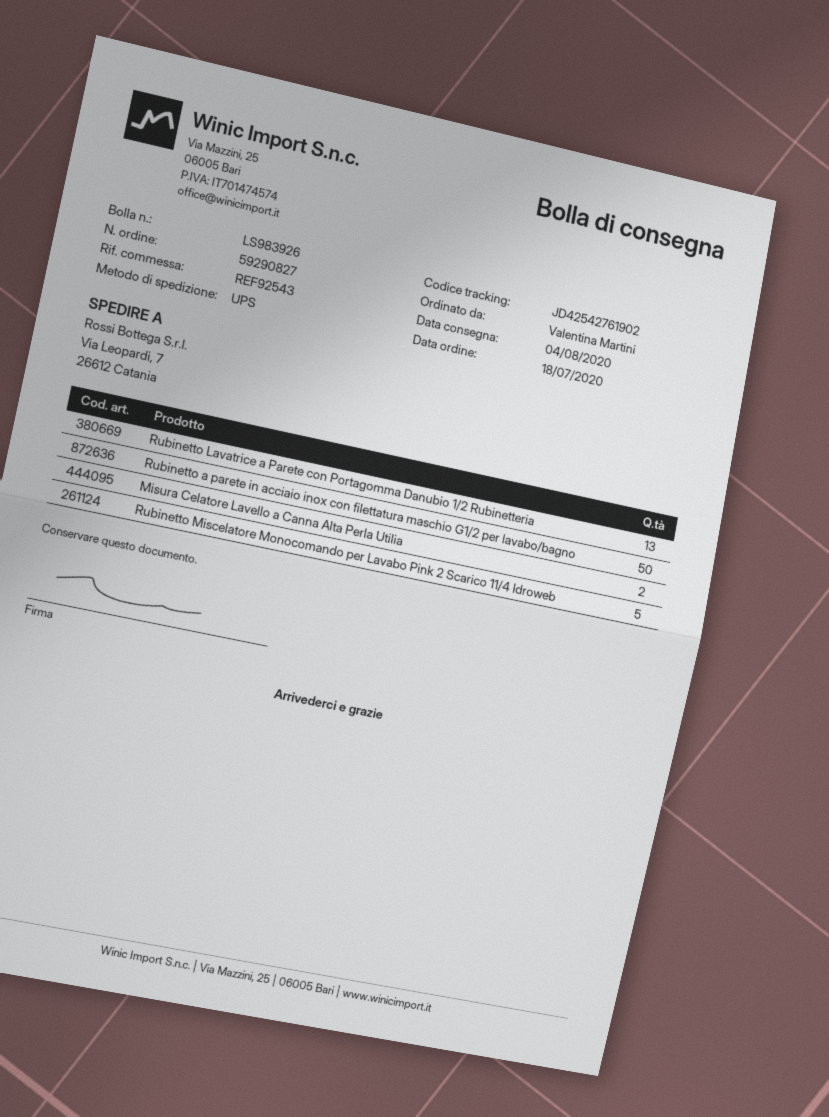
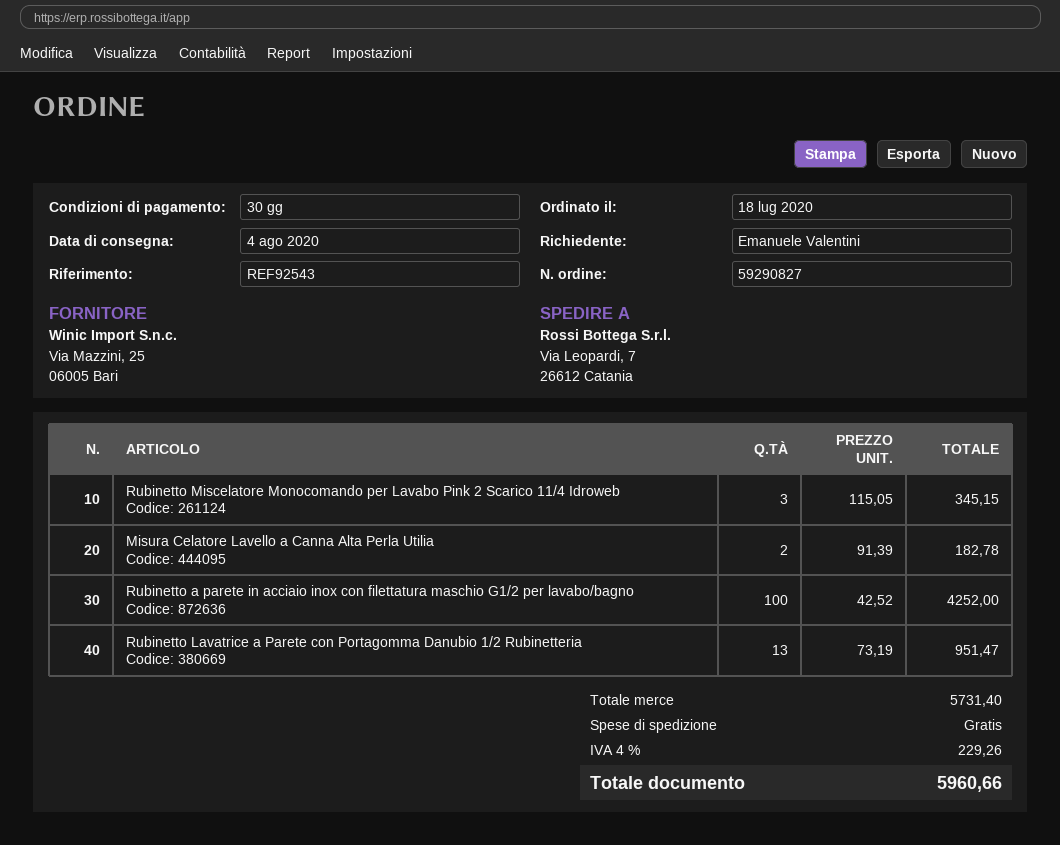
ordered by: Valentina Martini -> Emanuele Valentini
Rubinetto a parete in acciaio inox con filettatura maschio G1/2 per lavabo/bagno: 50 -> 100
Rubinetto Miscelatore Monocomando per Lavabo Pink 2 Scarico 11/4 Idroweb: 5 -> 3

